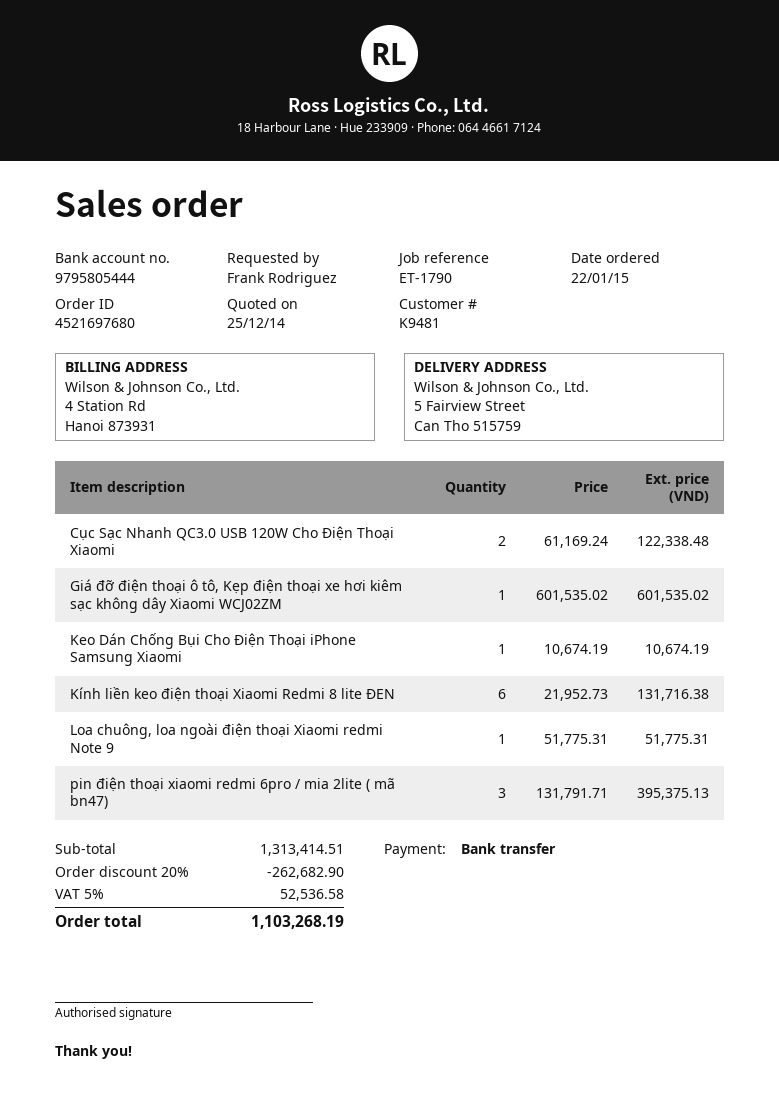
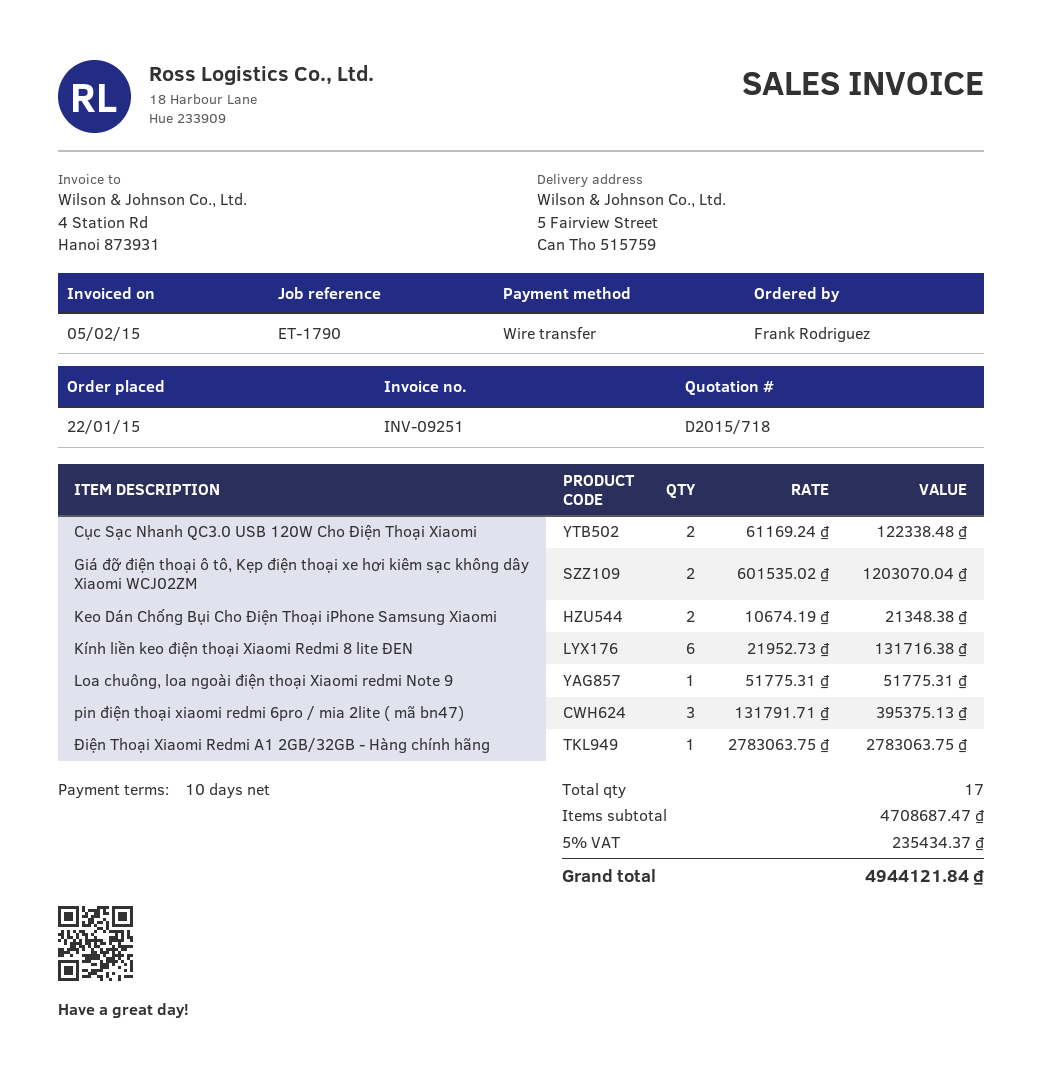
Giá đỡ điện thoại ô tô, Kẹp điện thoại xe hơi kiêm sạc không dây Xiaomi WCJ02ZM: 1 x 601535.02 = 601535.02 -> 2 x 601535.02 = 1203070.04
Keo Dán Chống Bụi Cho Điện Thoại iPhone Samsung Xiaomi: 1 x 10674.19 = 10674.19 -> 2 x 10674.19 = 21348.38
Điện Thoại Xiaomi Redmi A1 2GB/32GB - Hàng chính hãng: none -> 1 x 2783063.75 = 2783063.75
subtotal: 1313414.51 -> 4708687.47
discount: 20% = 262682.90 -> none
tax: 5% = 52536.58 -> 5% = 235434.37
total: 1103268.19 -> 4944121.84

